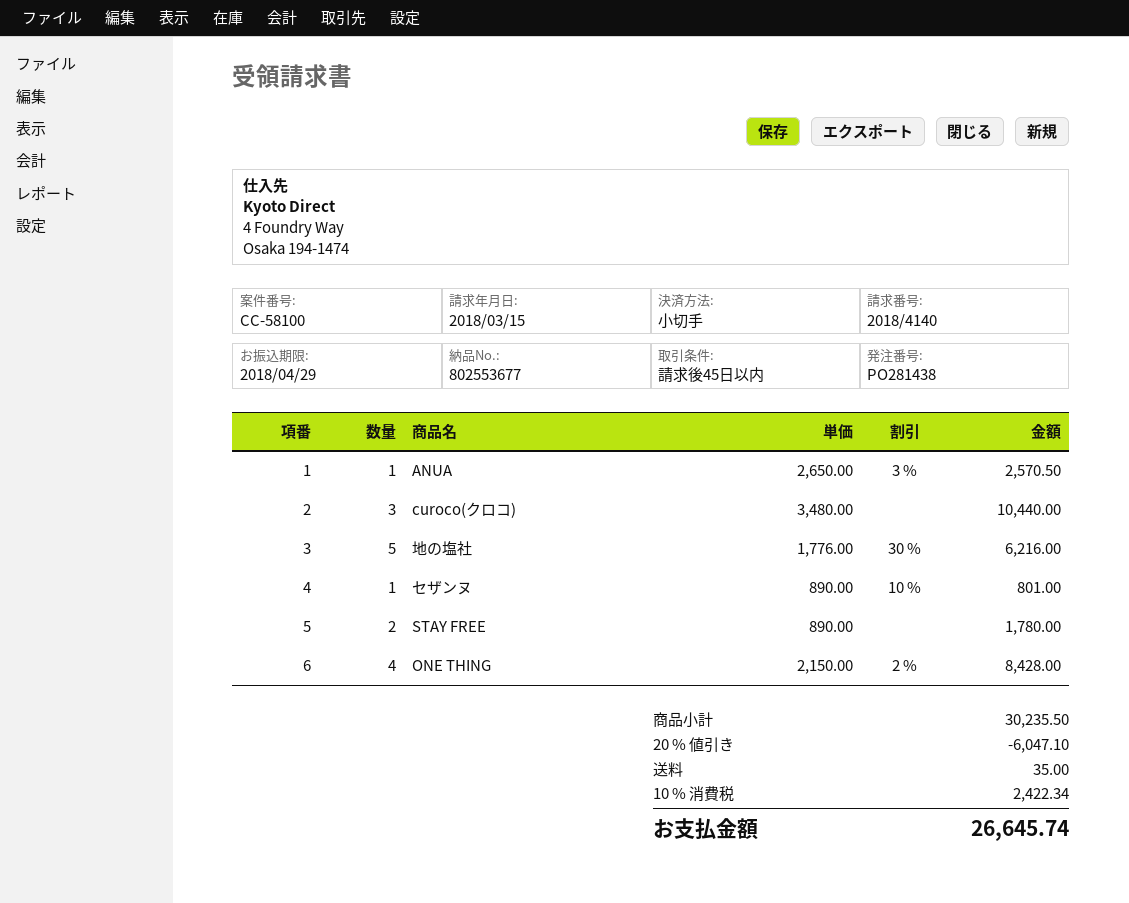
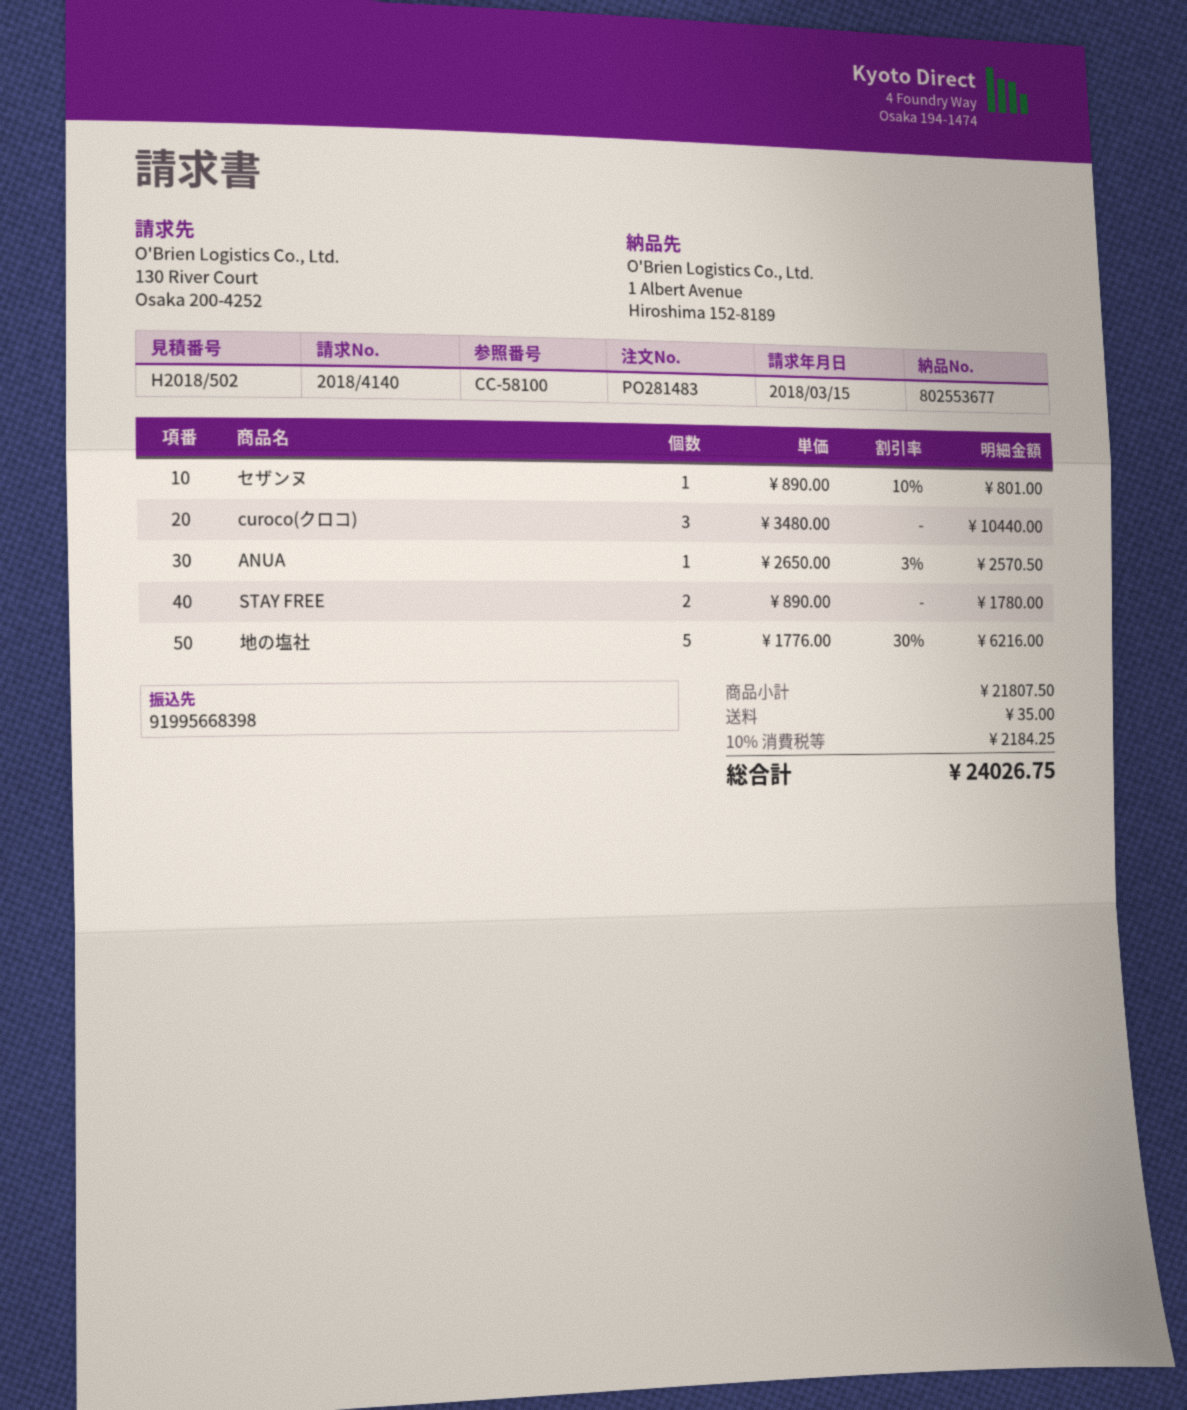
order number: PO281438 -> PO281483
ONE THING: 4 x 2150.00 - 2% = 8428.00 -> none
subtotal: 30235.50 -> 21807.50
discount: 20% = 6047.10 -> none
tax: 10% = 2422.34 -> 10% = 2184.25
total: 26645.74 -> 24026.75

